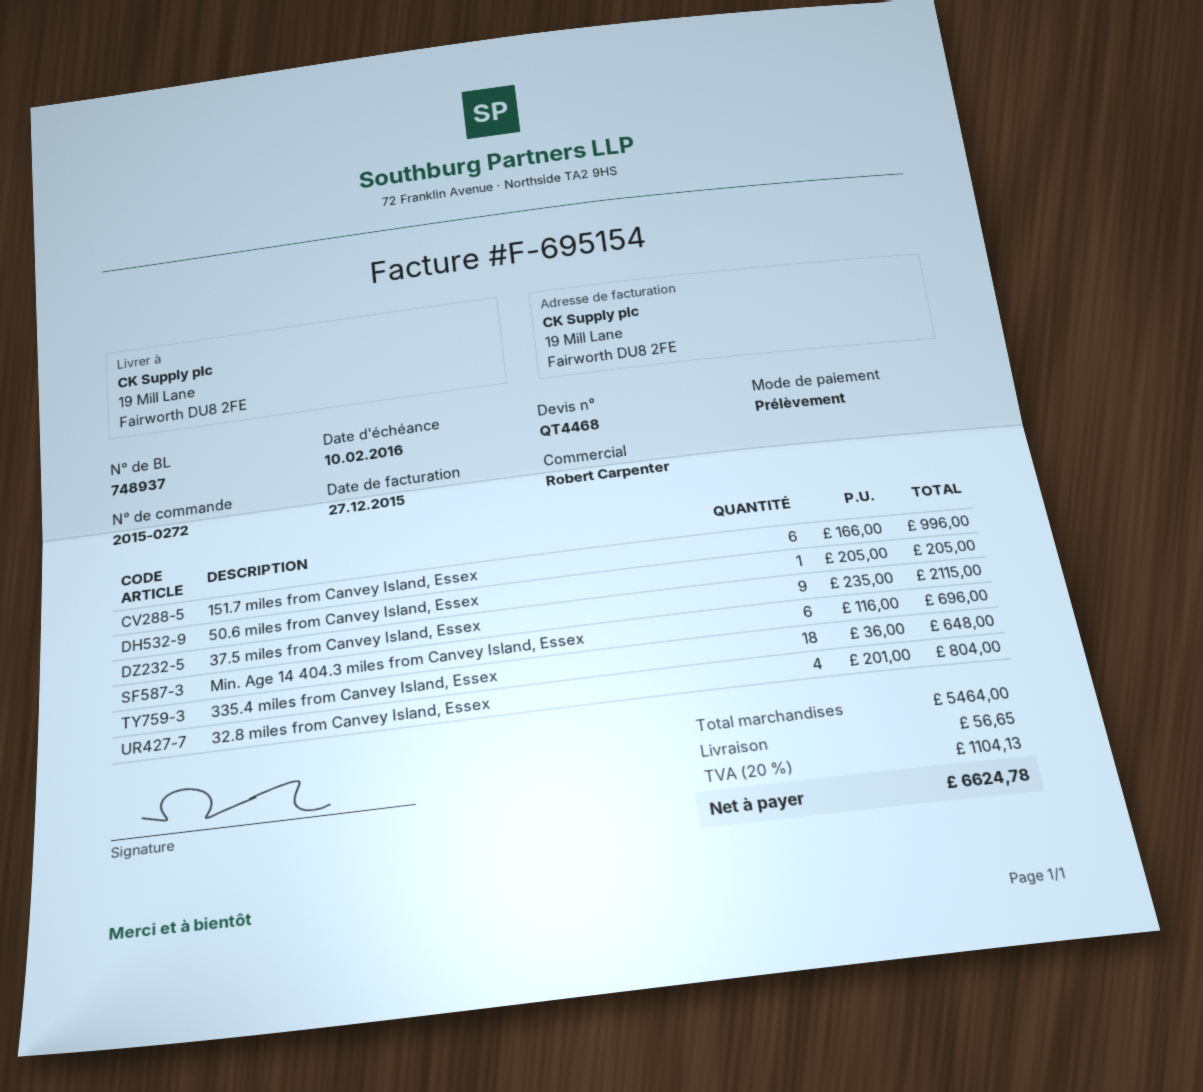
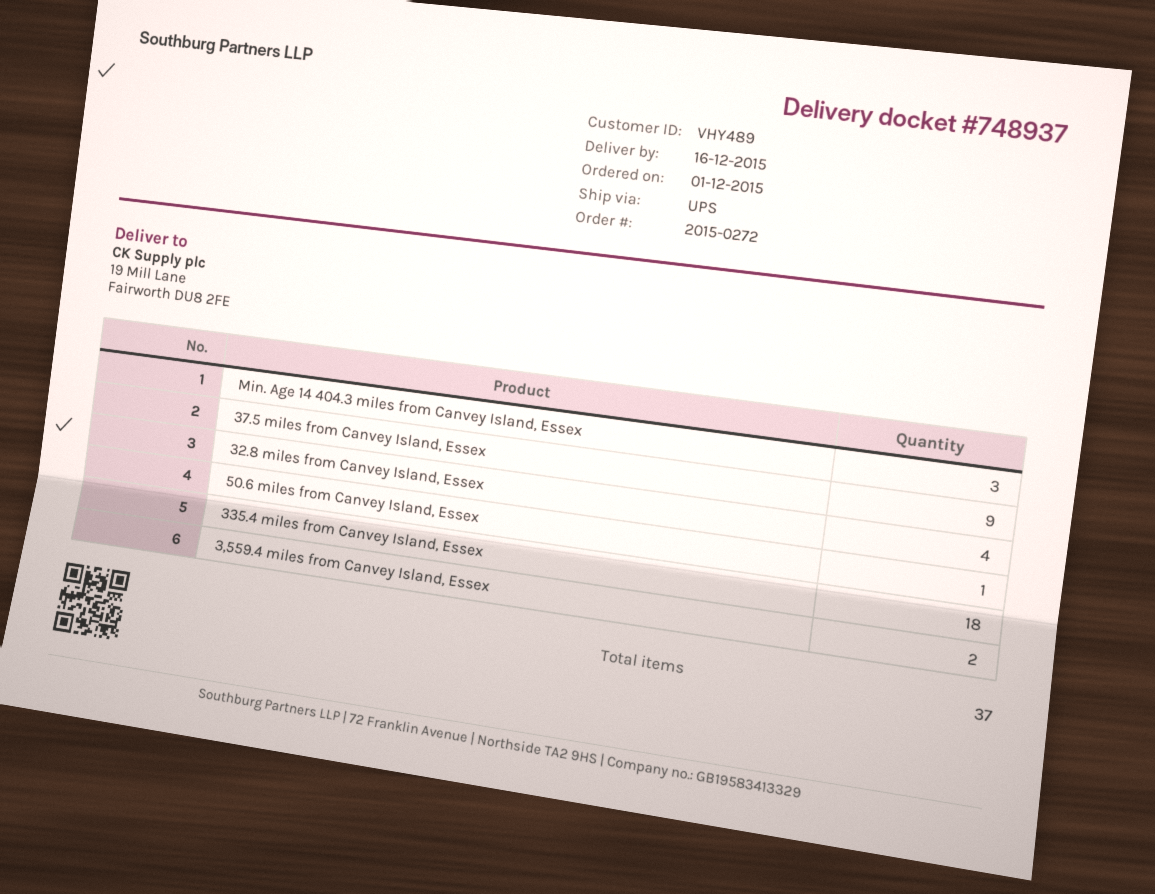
151.7 miles from Canvey Island, Essex: 6 -> none
Min. Age 14 404.3 miles from Canvey Island, Essex: 6 -> 3
3,559.4 miles from Canvey Island, Essex: none -> 2

